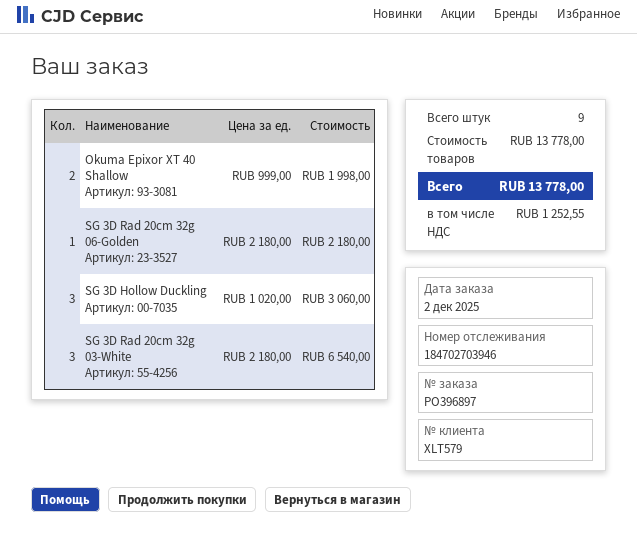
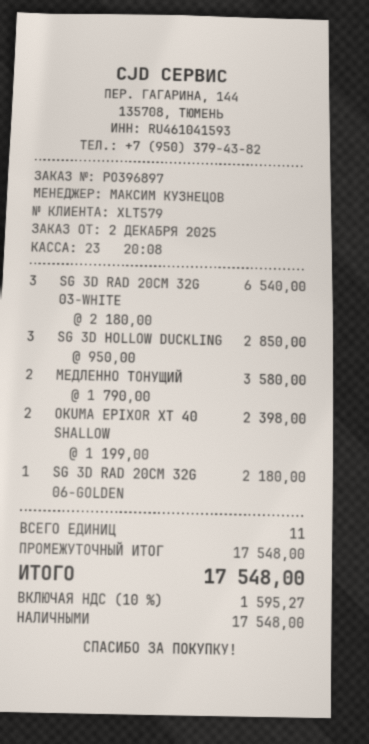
Okuma Epixor XT 40 Shallow: 2 x 999.00 = 1998.00 -> 2 x 1199.00 = 2398.00
SG 3D Hollow Duckling: 3 x 1020.00 = 3060.00 -> 3 x 950.00 = 2850.00
МЕДЛЕННО ТОНУЩИЙ: none -> 2 x 1790.00 = 3580.00
total quantity: 9 -> 11
subtotal: 13778.00 -> 17548.00
tax: 1252.55 -> 1595.27
total: 13778.00 -> 17548.00

